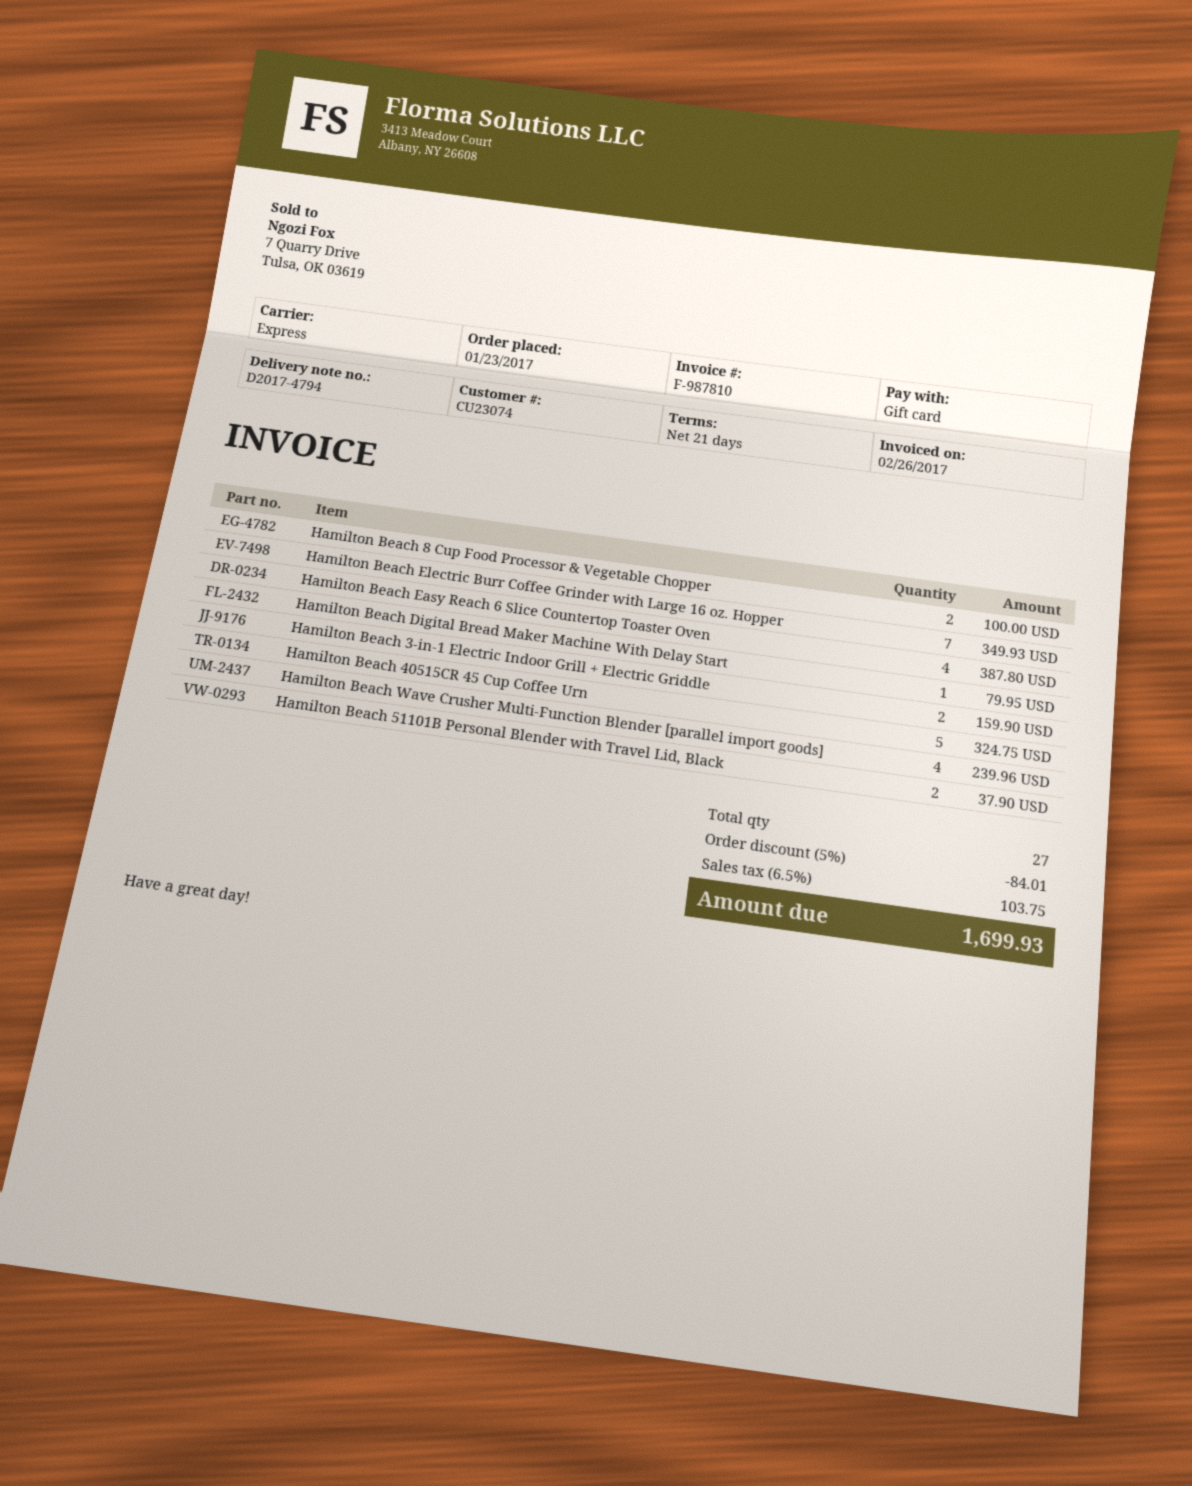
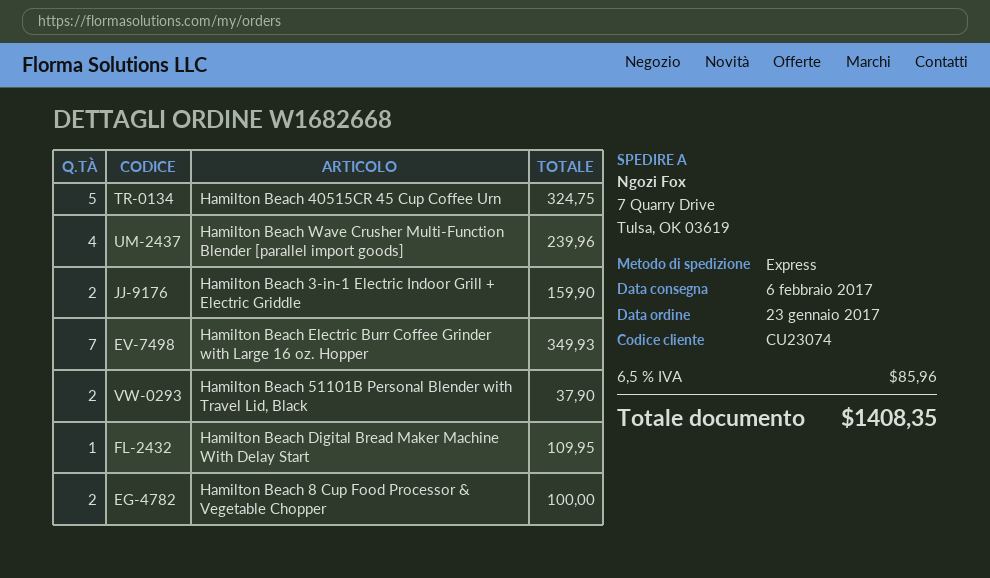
Hamilton Beach Easy Reach 6 Slice Countertop Toaster Oven: 4 for 387.80 -> none
Hamilton Beach Digital Bread Maker Machine With Delay Start: 1 for 79.95 -> 1 for 109.95
discount: 5% = 84.01 -> none
tax: 6.5% = 103.75 -> 6.5% = 85.96
total: 1699.93 -> 1408.35

